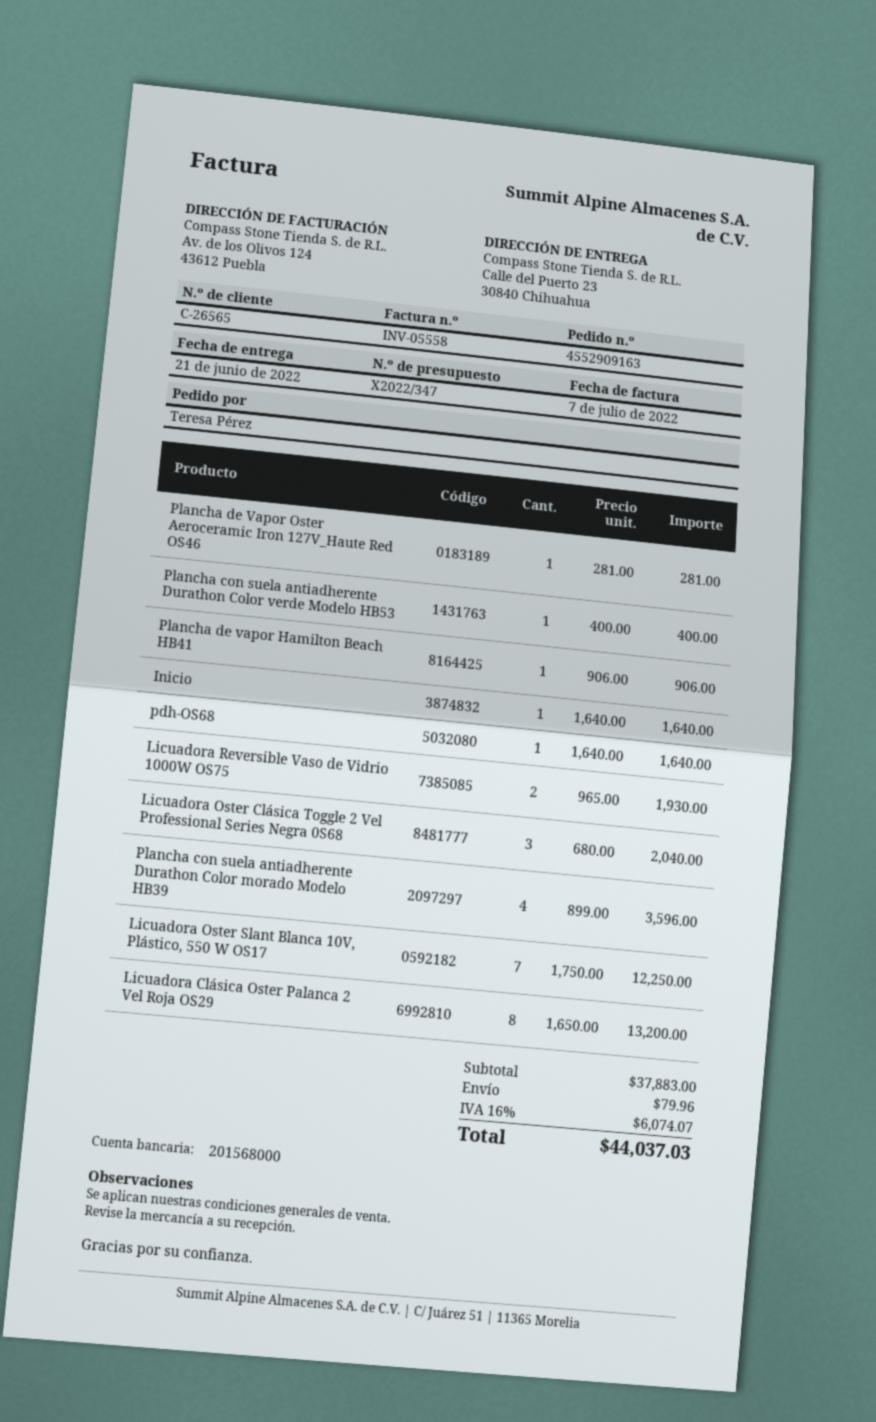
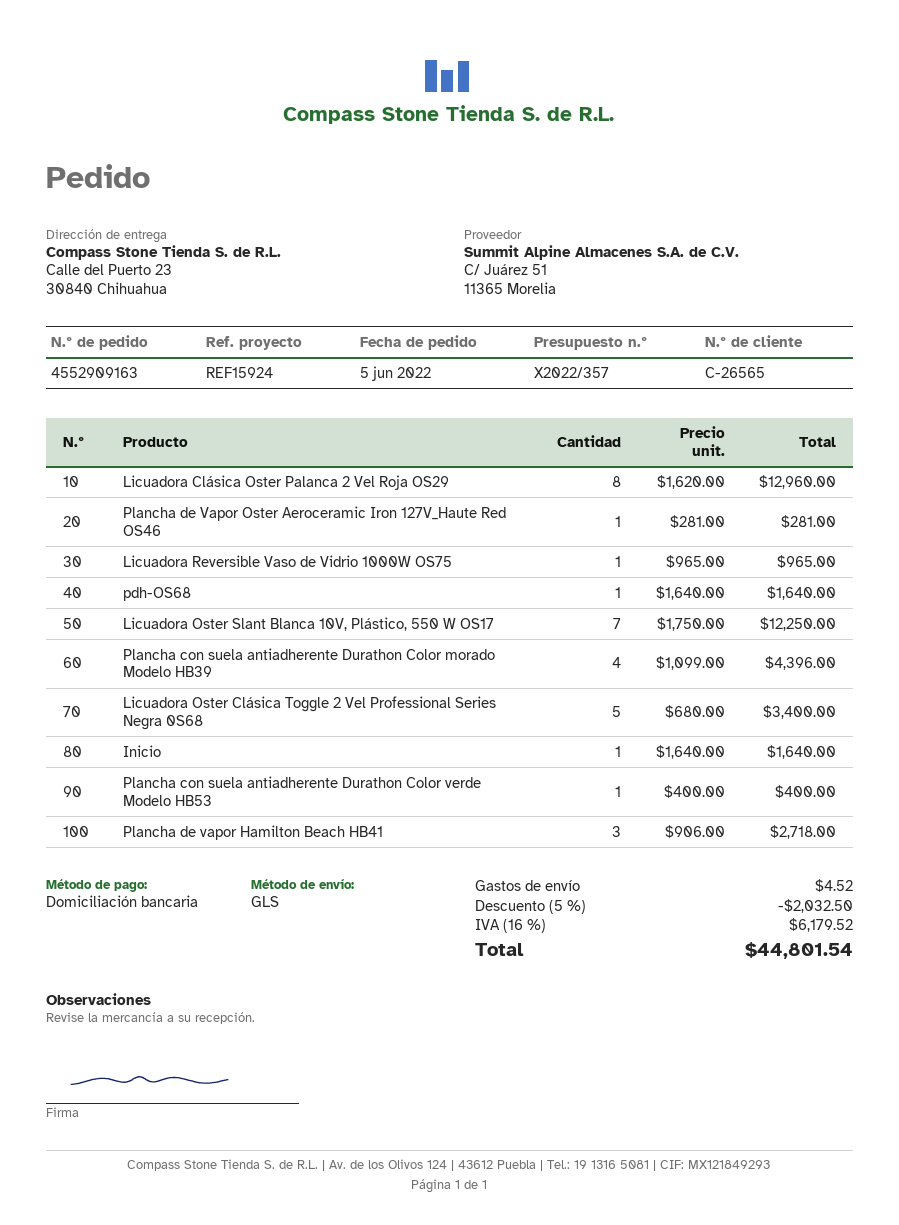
quote number: X2022/347 -> X2022/357
Plancha de vapor Hamilton Beach HB41: 1 x 906.00 = 906.00 -> 3 x 906.00 = 2718.00
Licuadora Reversible Vaso de Vidrio 1000W OS75: 2 x 965.00 = 1930.00 -> 1 x 965.00 = 965.00
Licuadora Oster Clásica Toggle 2 Vel Professional Series Negra 0S68: 3 x 680.00 = 2040.00 -> 5 x 680.00 = 3400.00
Plancha con suela antiadherente Durathon Color morado Modelo HB39: 4 x 899.00 = 3596.00 -> 4 x 1099.00 = 4396.00
Licuadora Clásica Oster Palanca 2 Vel Roja OS29: 8 x 1650.00 = 13200.00 -> 8 x 1620.00 = 12960.00
discount: none -> 5% = 2032.50
shipping: 79.96 -> 4.52
tax: 16% = 6074.07 -> 16% = 6179.52
total: 44037.03 -> 44801.54

